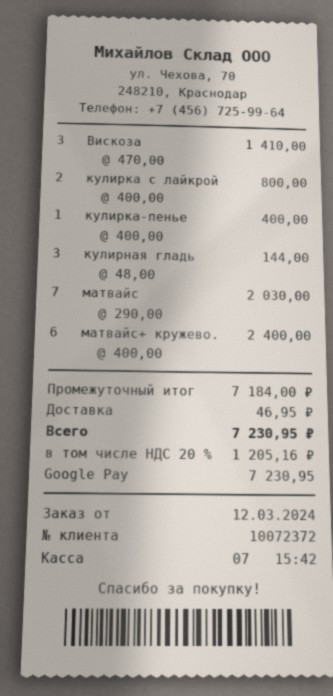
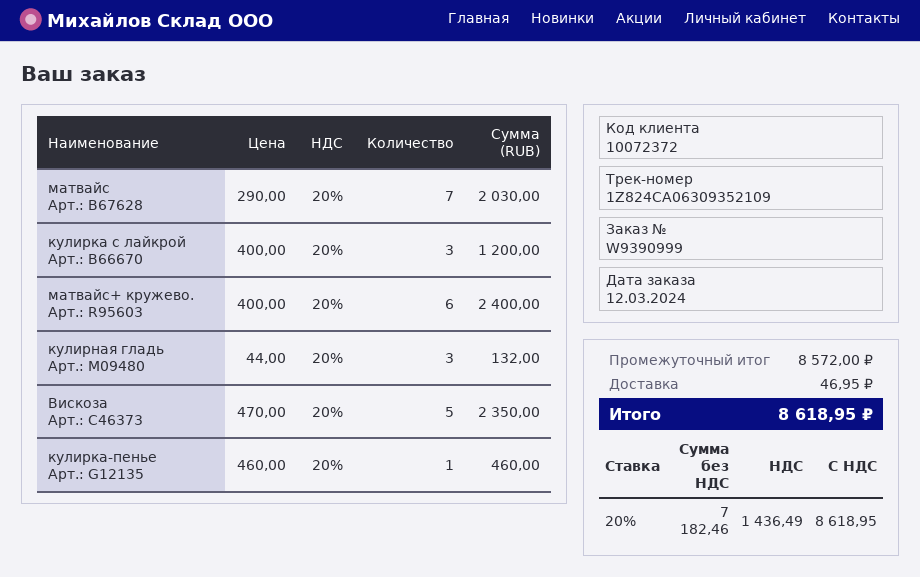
Вискоза: 3 x 470.00 = 1410.00 -> 5 x 470.00 = 2350.00
кулирка с лайкрой: 2 x 400.00 = 800.00 -> 3 x 400.00 = 1200.00
кулирка-пенье: 1 x 400.00 = 400.00 -> 1 x 460.00 = 460.00
кулирная гладь: 3 x 48.00 = 144.00 -> 3 x 44.00 = 132.00
subtotal: 7184.00 -> 8572.00
tax: 20% = 1205.16 -> 20% = 1436.49
total: 7230.95 -> 8618.95

